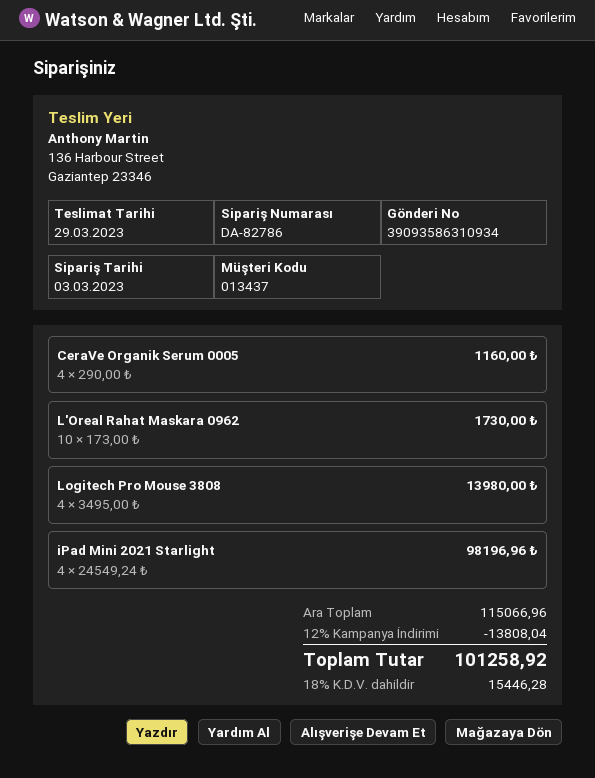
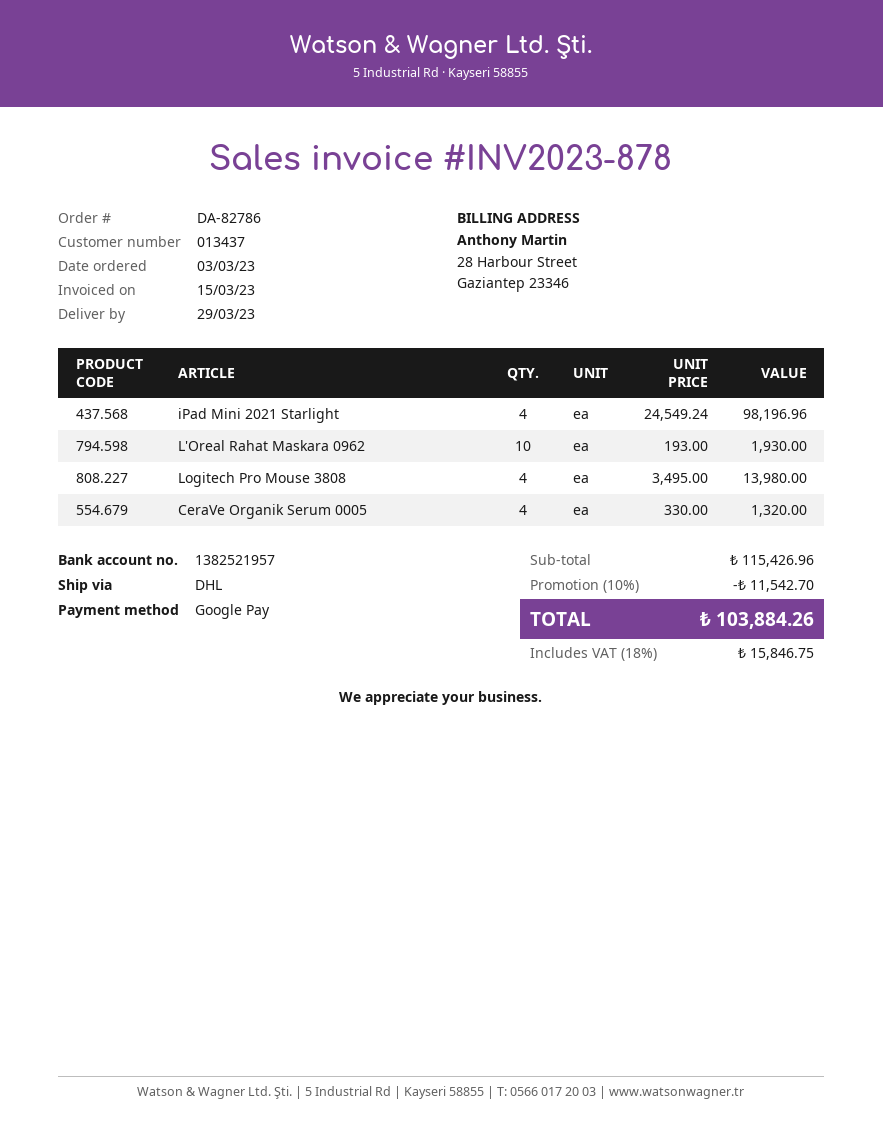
CeraVe Organik Serum 0005: 4 x 290.00 = 1160.00 -> 4 x 330.00 = 1320.00
L'Oreal Rahat Maskara 0962: 10 x 173.00 = 1730.00 -> 10 x 193.00 = 1930.00
subtotal: 115066.96 -> 115426.96
discount: 12% = 13808.04 -> 10% = 11542.70
tax: 18% = 15446.28 -> 18% = 15846.75
total: 101258.92 -> 103884.26

